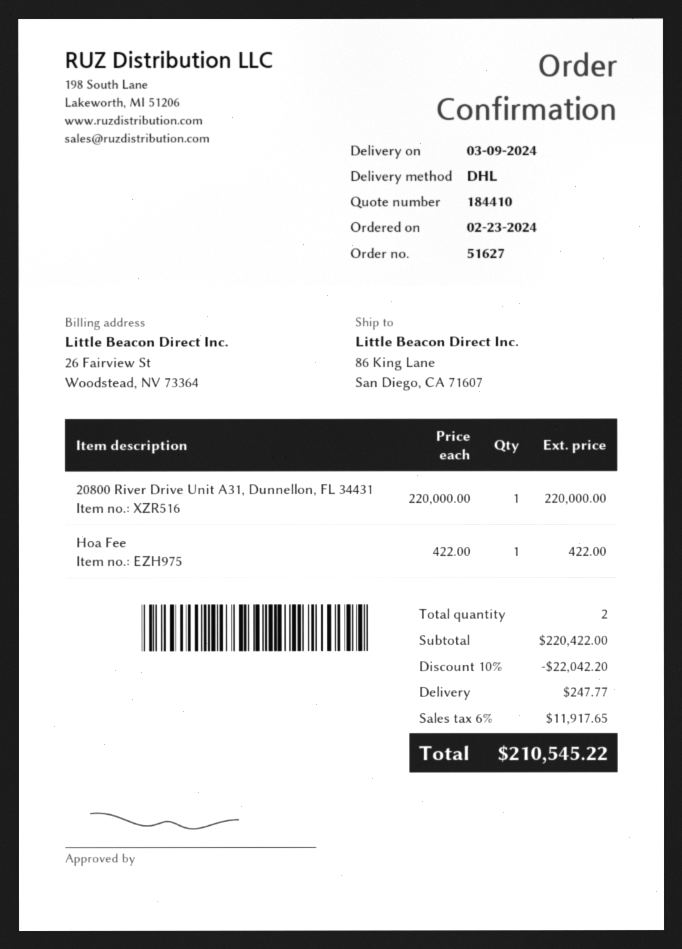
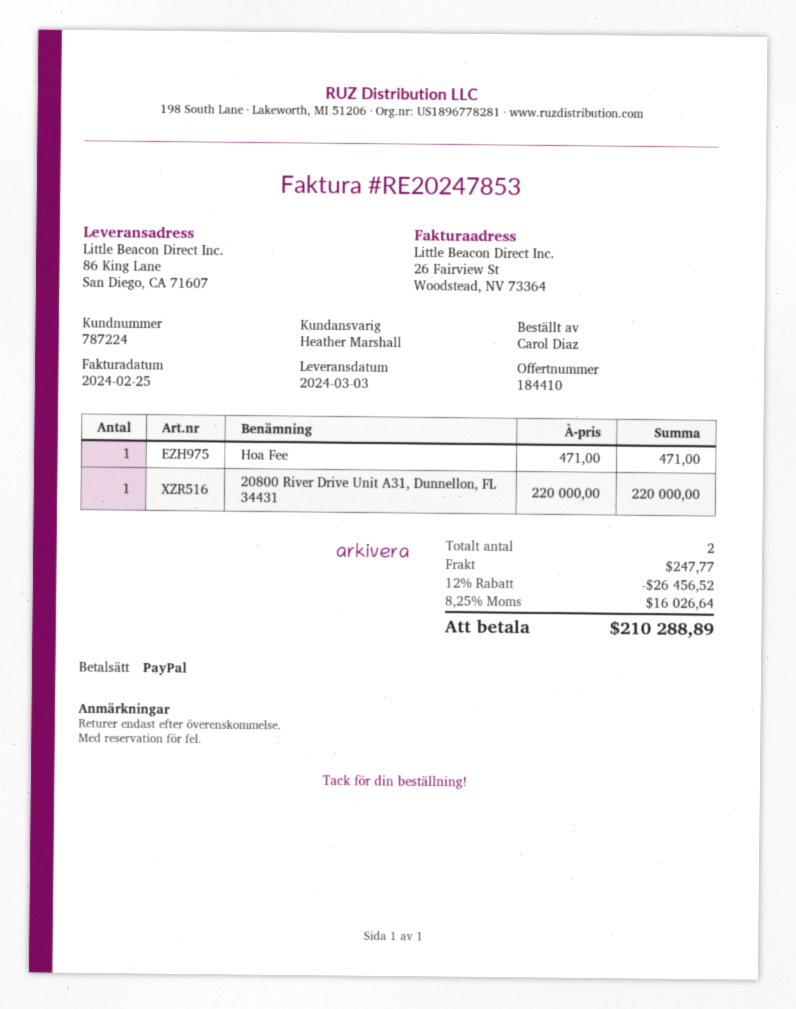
delivery date: 2024-03-09 -> 2024-03-03
Hoa Fee: 1 x 422.00 = 422.00 -> 1 x 471.00 = 471.00
discount: 10% = 22042.20 -> 12% = 26456.52
tax: 6% = 11917.65 -> 8.25% = 16026.64
total: 210545.22 -> 210288.89

